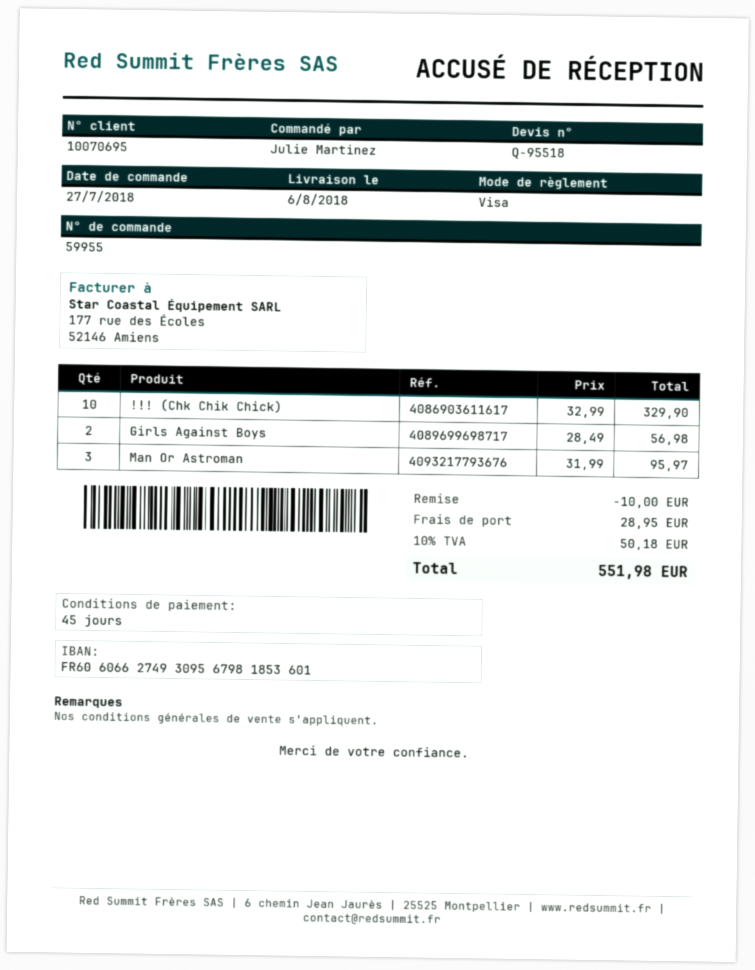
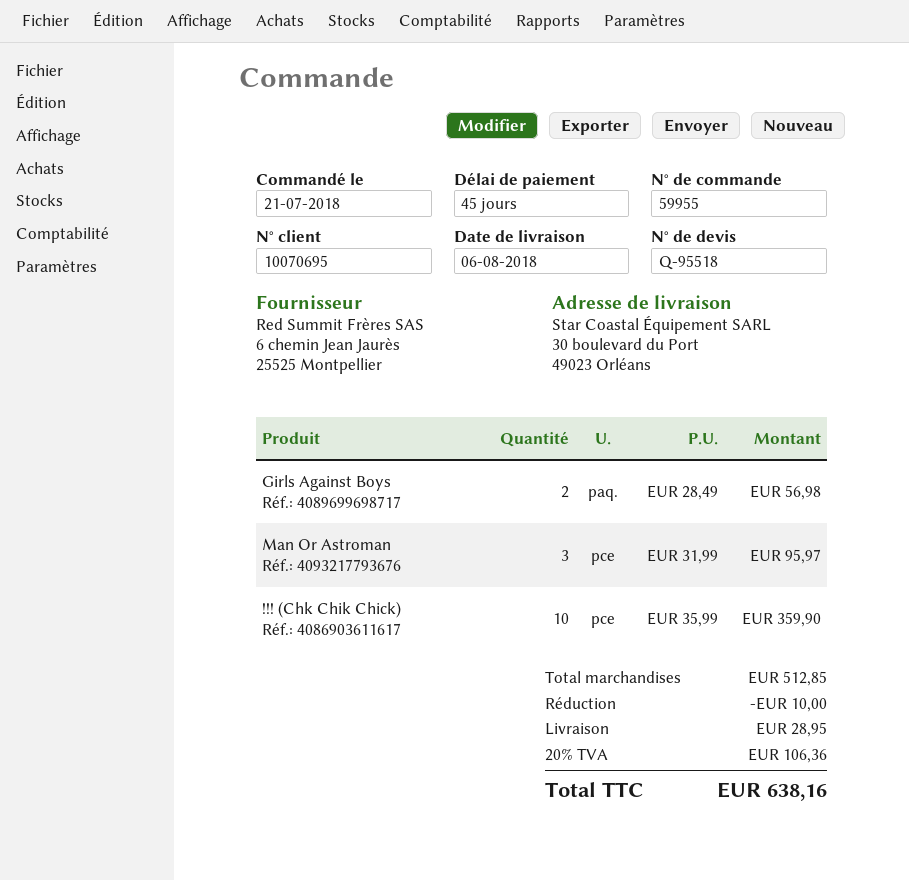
order date: 2018-07-27 -> 2018-07-21
!!! (Chk Chik Chick): 10 x 32.99 = 329.90 -> 10 x 35.99 = 359.90
tax: 10% = 50.18 -> 20% = 106.36
total: 551.98 -> 638.16

